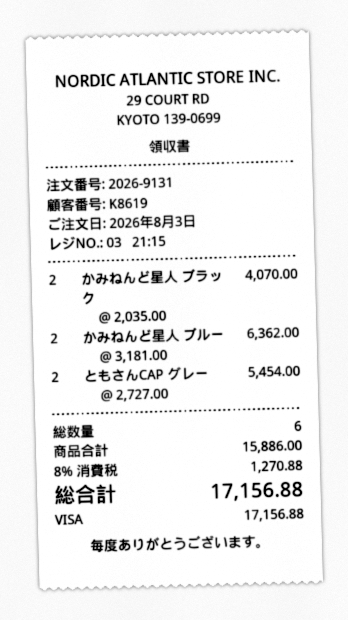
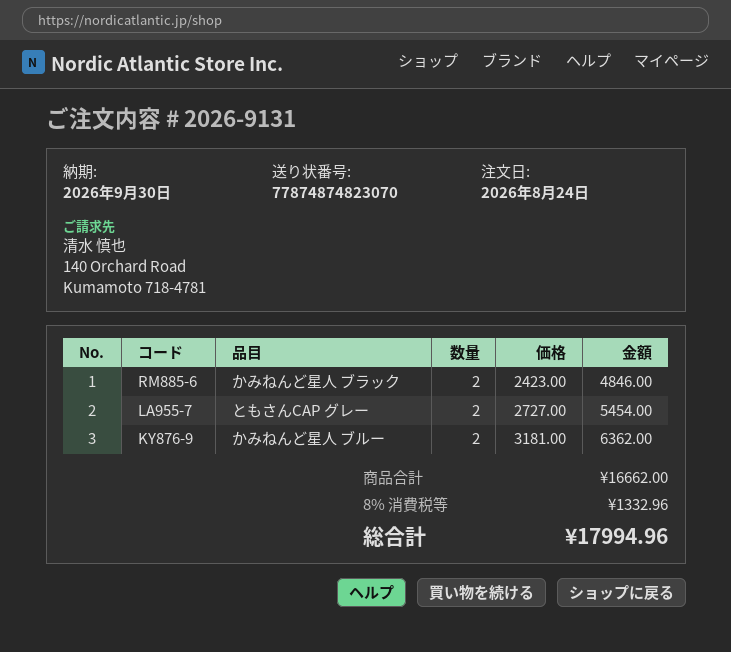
order date: 2026-08-03 -> 2026-08-24
かみねんど星人 ブラック: 2 x 2035.00 = 4070.00 -> 2 x 2423.00 = 4846.00
subtotal: 15886.00 -> 16662.00
tax: 8% = 1270.88 -> 8% = 1332.96
total: 17156.88 -> 17994.96

